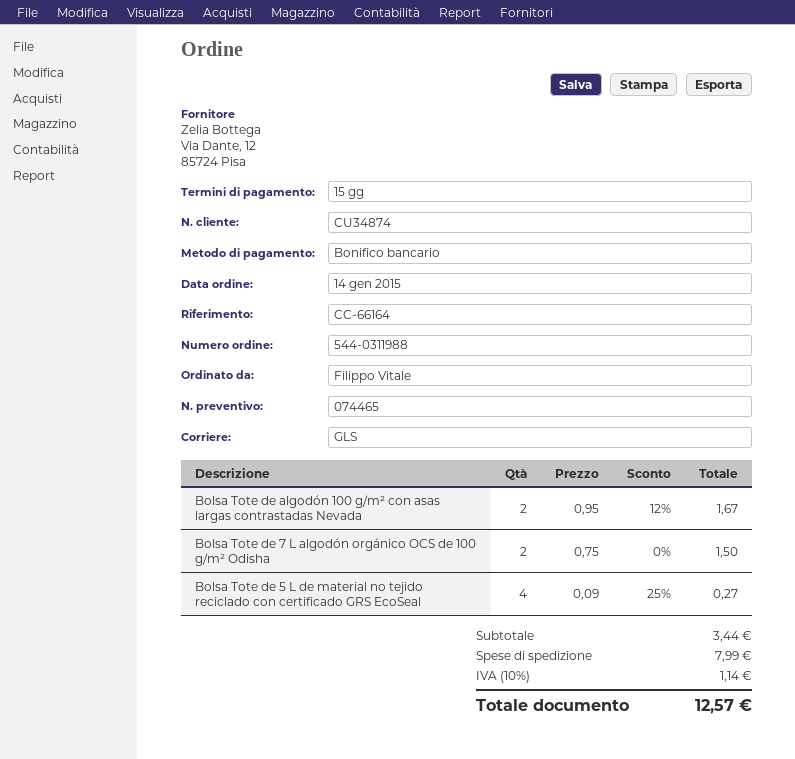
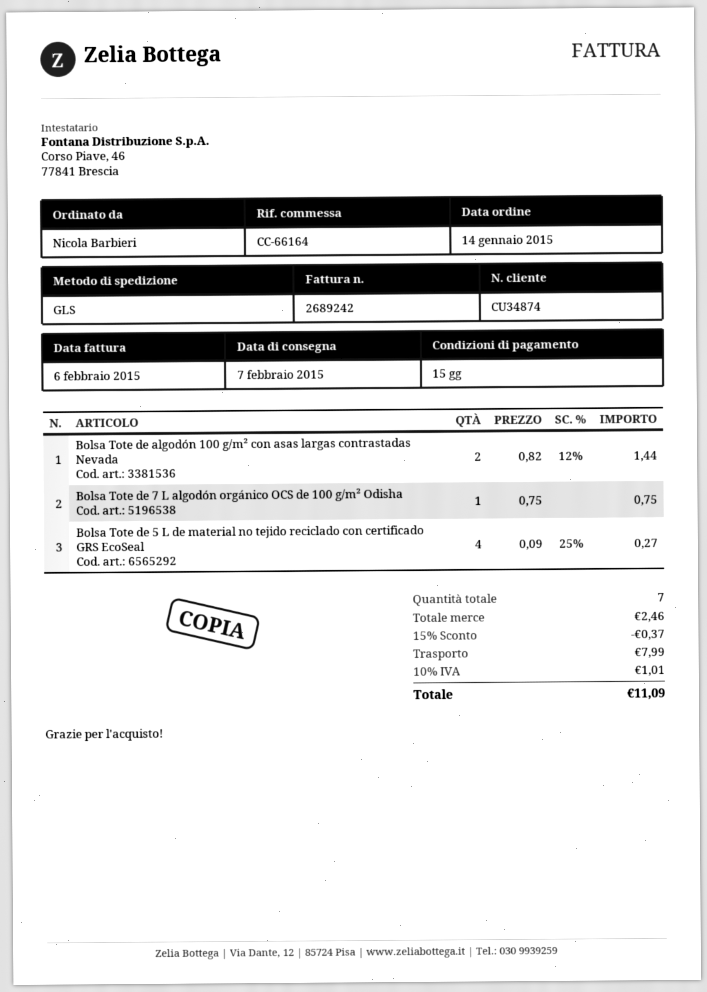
ordered by: Filippo Vitale -> Nicola Barbieri
Bolsa Tote de algodón 100 g/m² con asas largas contrastadas Nevada: 2 x 0.95 - 12% = 1.67 -> 2 x 0.82 - 12% = 1.44
Bolsa Tote de 7 L algodón orgánico OCS de 100 g/m² Odisha: 2 x 0.75 = 1.50 -> 1 x 0.75 = 0.75
subtotal: 3.44 -> 2.46
discount: none -> 15% = 0.37
tax: 10% = 1.14 -> 10% = 1.01
total: 12.57 -> 11.09

